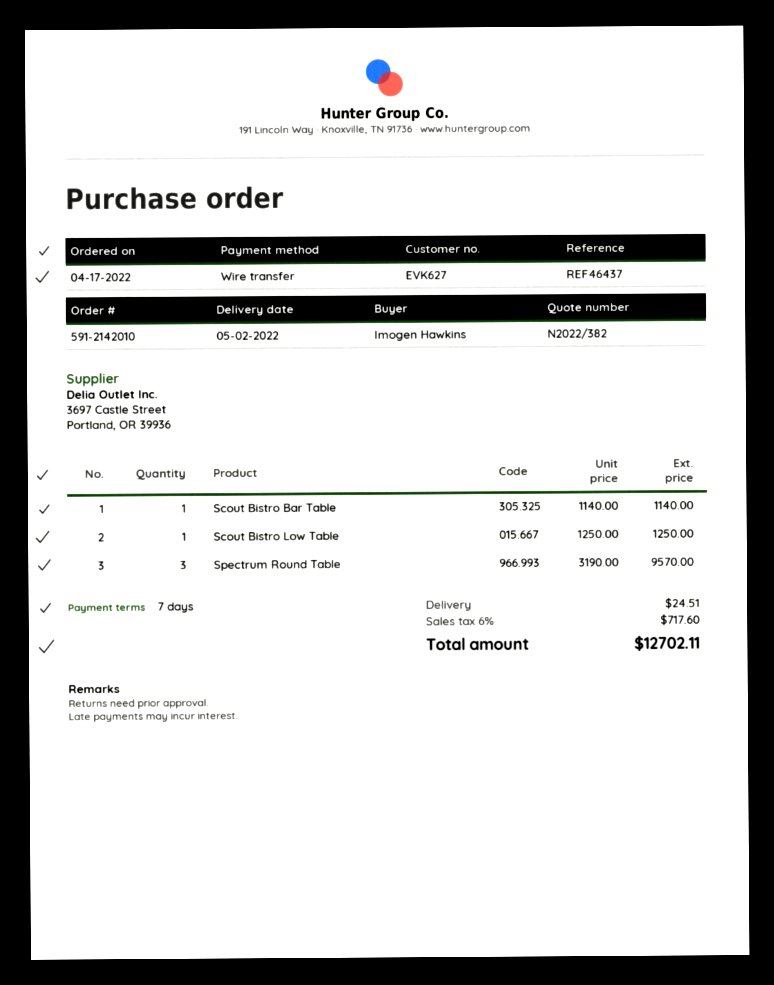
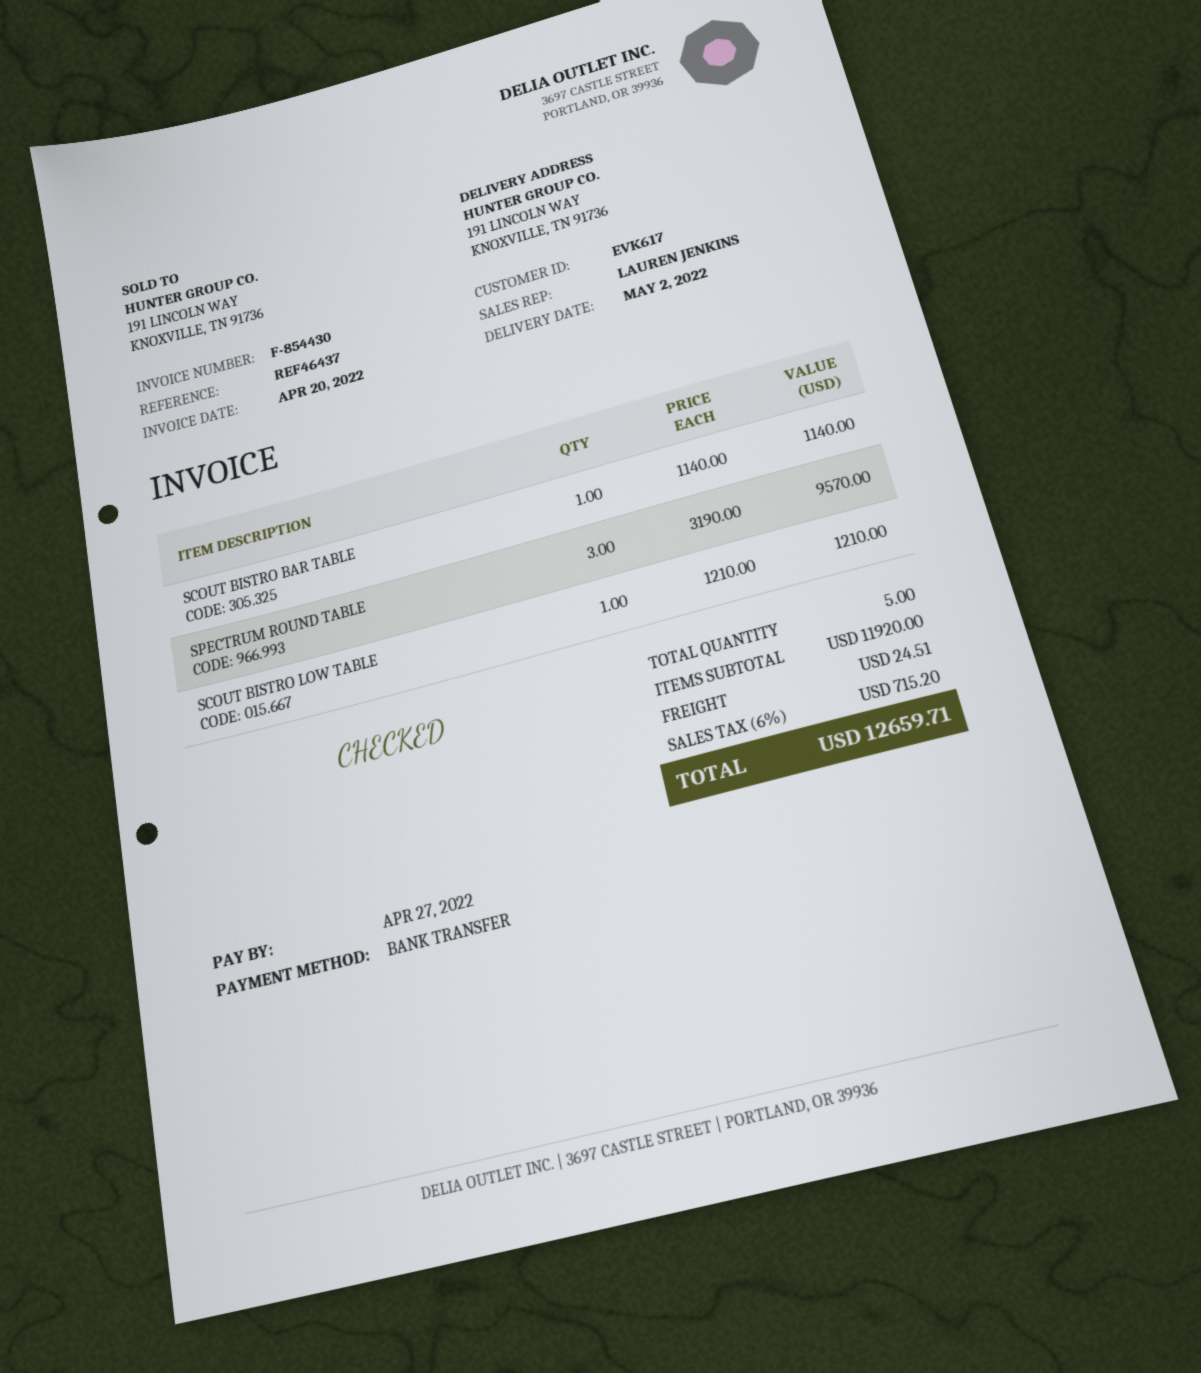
customer number: EVK627 -> EVK617
Scout Bistro Low Table: 1 x 1250.00 = 1250.00 -> 1 x 1210.00 = 1210.00
tax: 6% = 717.60 -> 6% = 715.20
total: 12702.11 -> 12659.71

